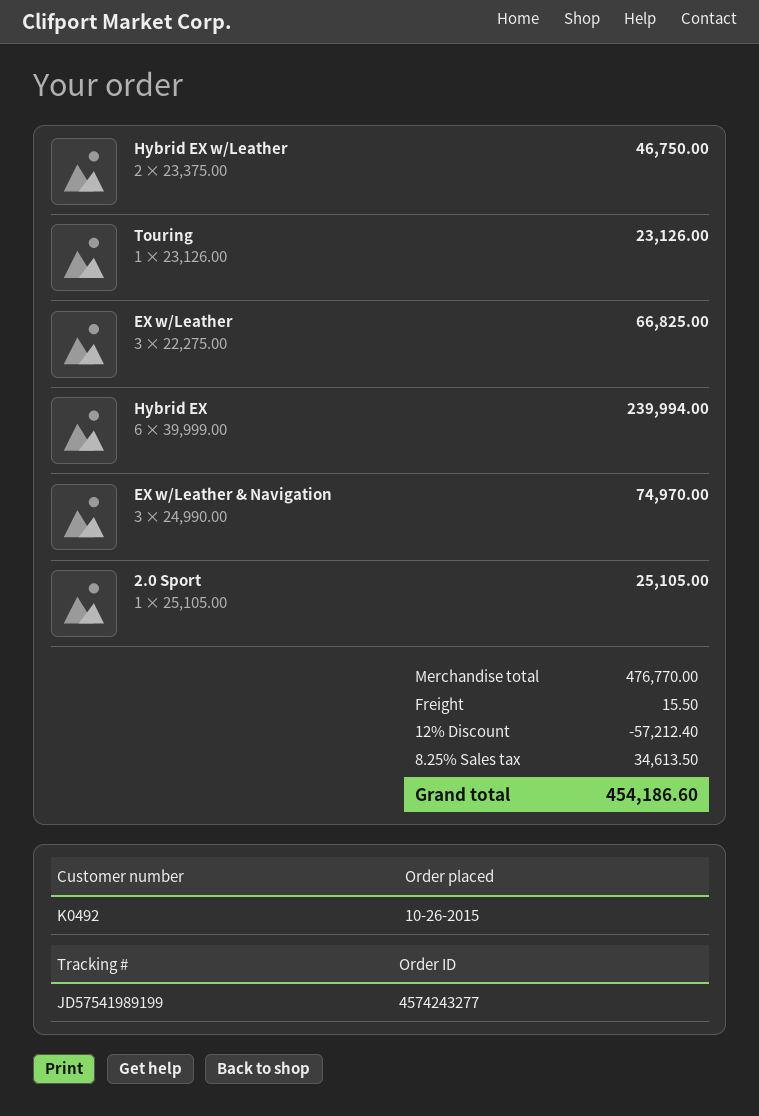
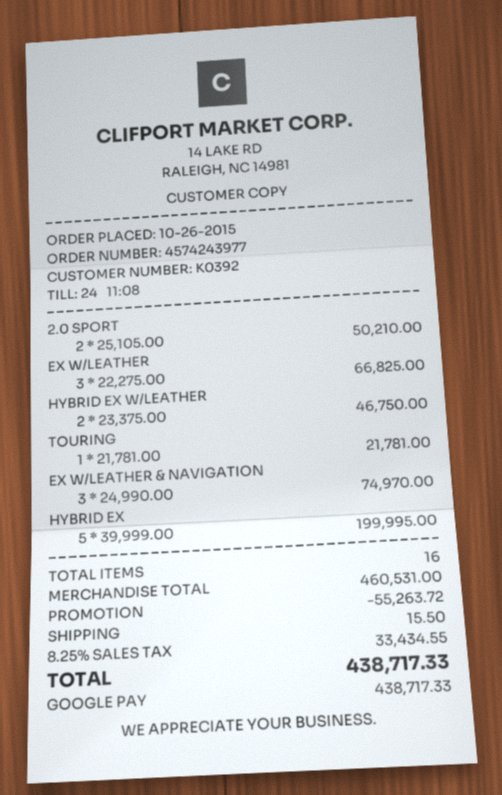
order number: 4574243277 -> 4574243977
customer number: K0492 -> K0392
Touring: 1 x 23126.00 = 23126.00 -> 1 x 21781.00 = 21781.00
Hybrid EX: 6 x 39999.00 = 239994.00 -> 5 x 39999.00 = 199995.00
2.0 Sport: 1 x 25105.00 = 25105.00 -> 2 x 25105.00 = 50210.00
subtotal: 476770.00 -> 460531.00
discount: 57212.40 -> 55263.72
tax: 8.25% = 34613.50 -> 8.25% = 33434.55
total: 454186.60 -> 438717.33

